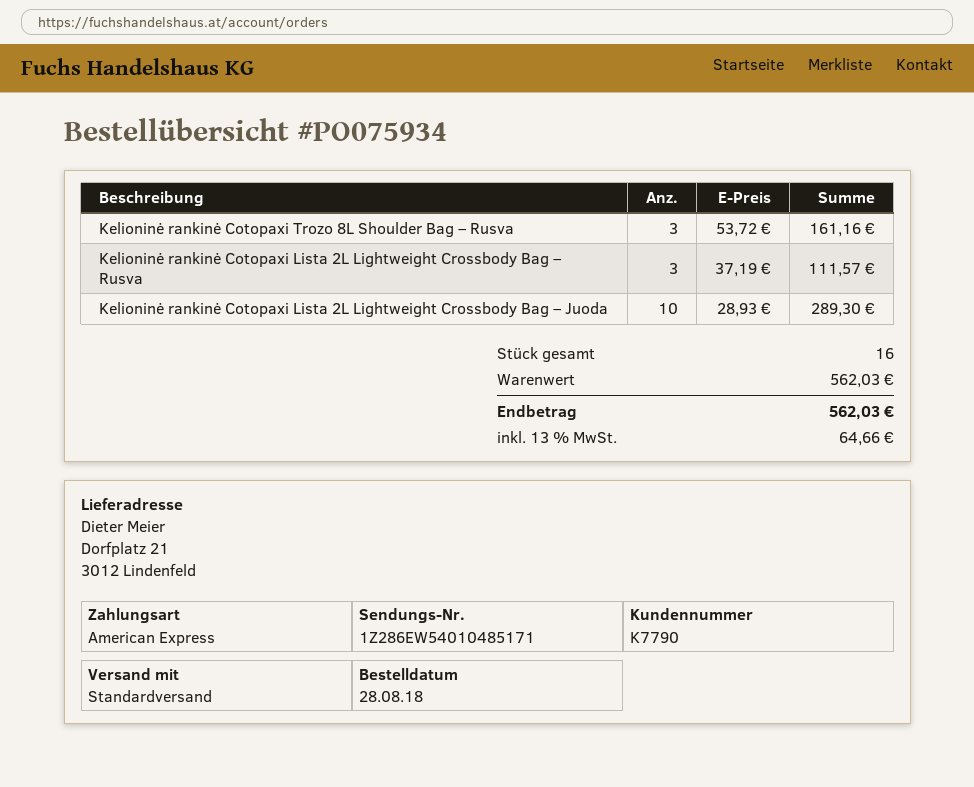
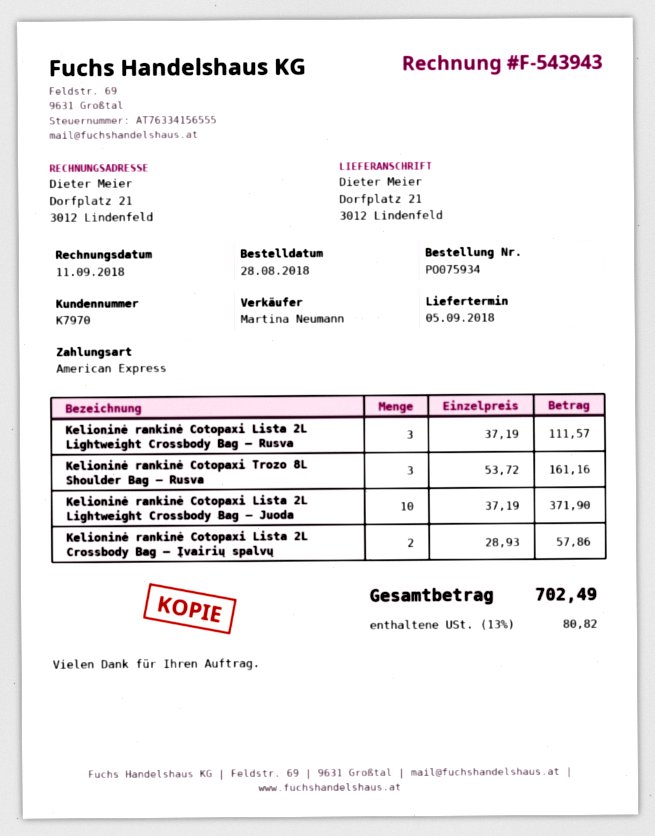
customer number: K7790 -> K7970
Kelioninė rankinė Cotopaxi Lista 2L Lightweight Crossbody Bag – Juoda: 10 x 28.93 = 289.30 -> 10 x 37.19 = 371.90
Kelioninė rankinė Cotopaxi Lista 2L Crossbody Bag – Įvairių spalvų: none -> 2 x 28.93 = 57.86
tax: 13% = 64.66 -> 13% = 80.82
total: 562.03 -> 702.49

